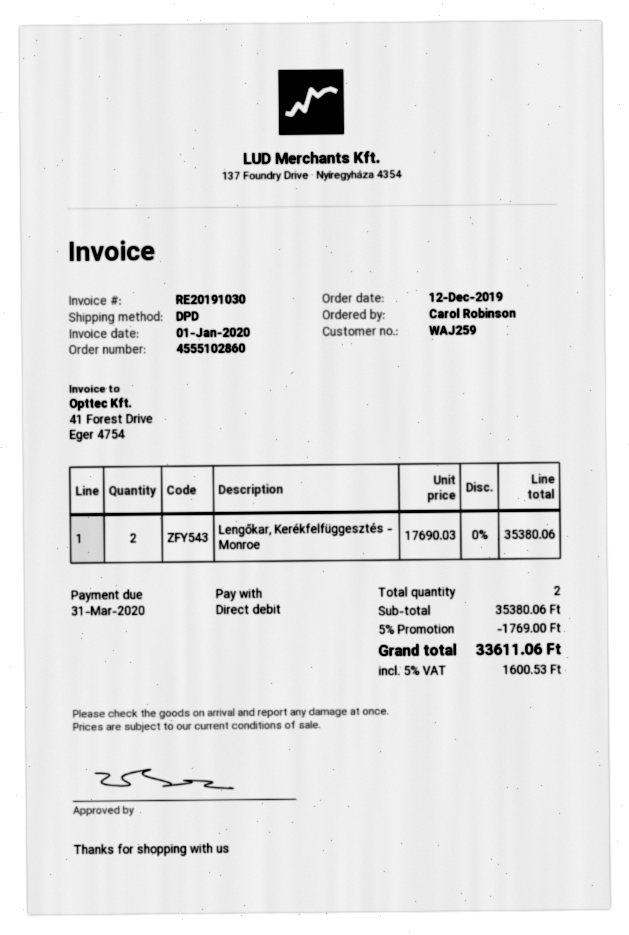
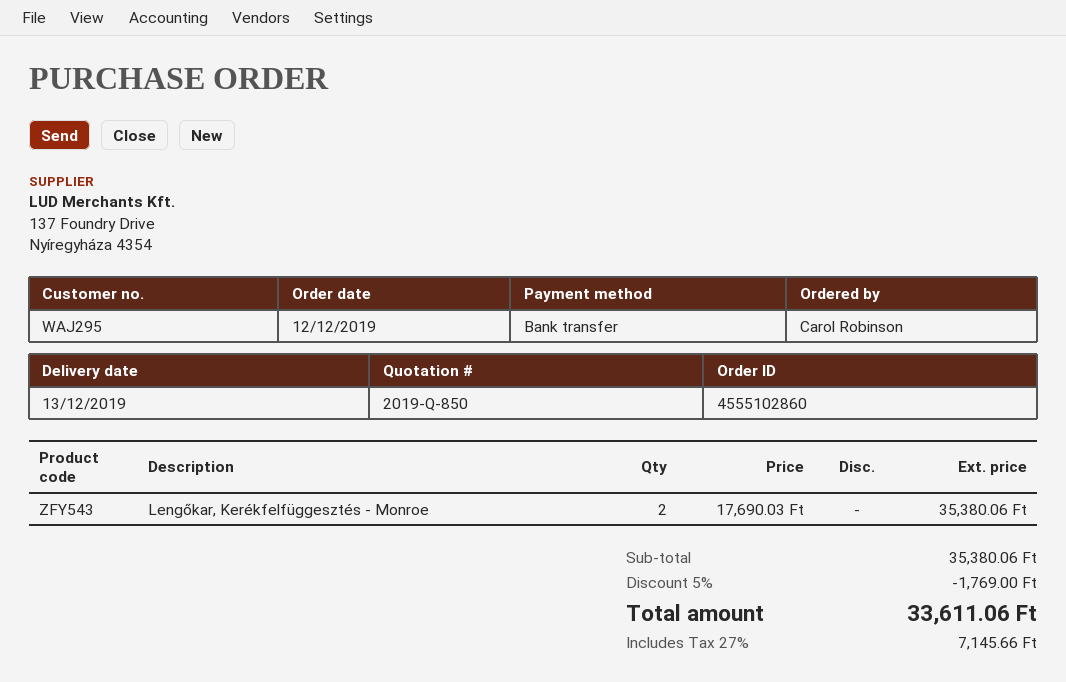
customer number: WAJ259 -> WAJ295
payment method: direct debit -> bank transfer
tax: 5% = 1600.53 -> 27% = 7145.66

